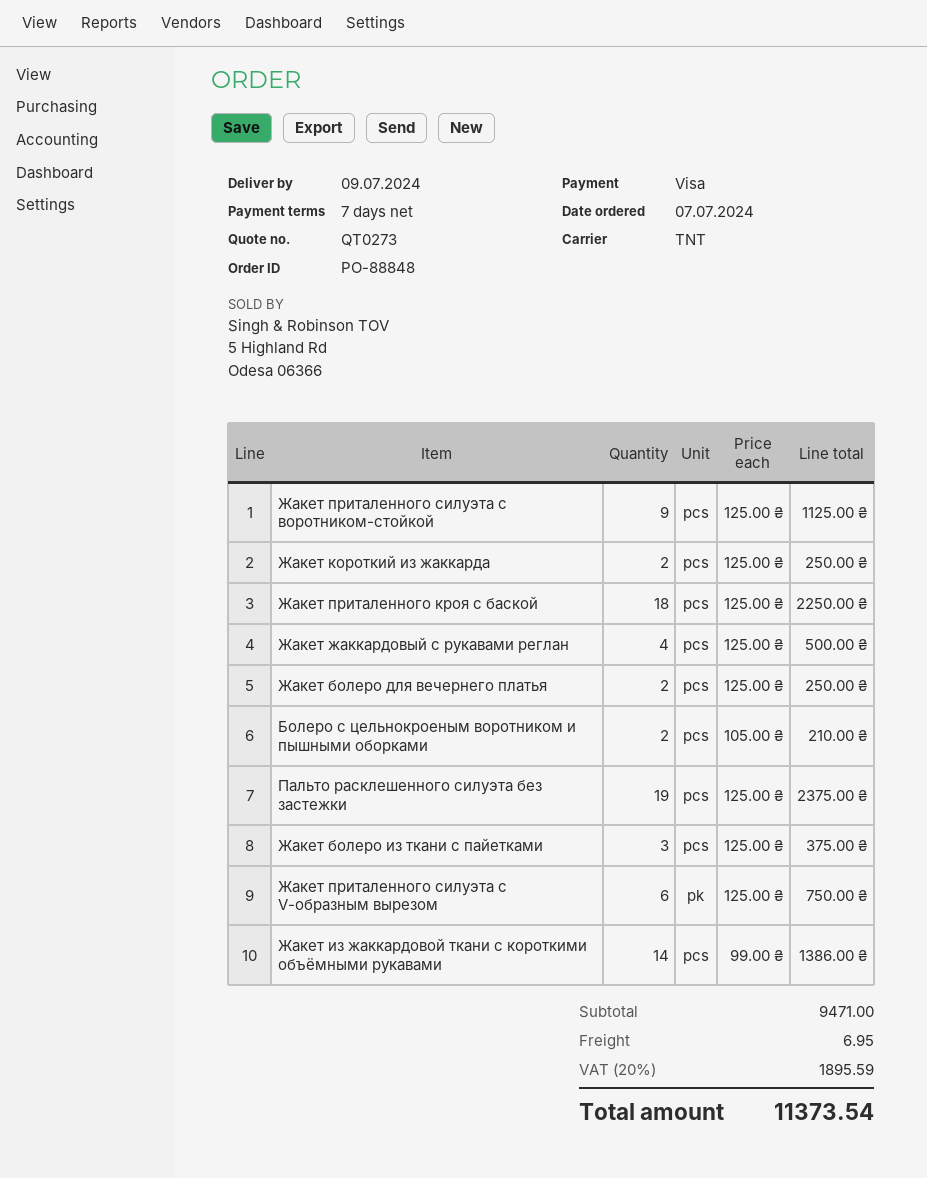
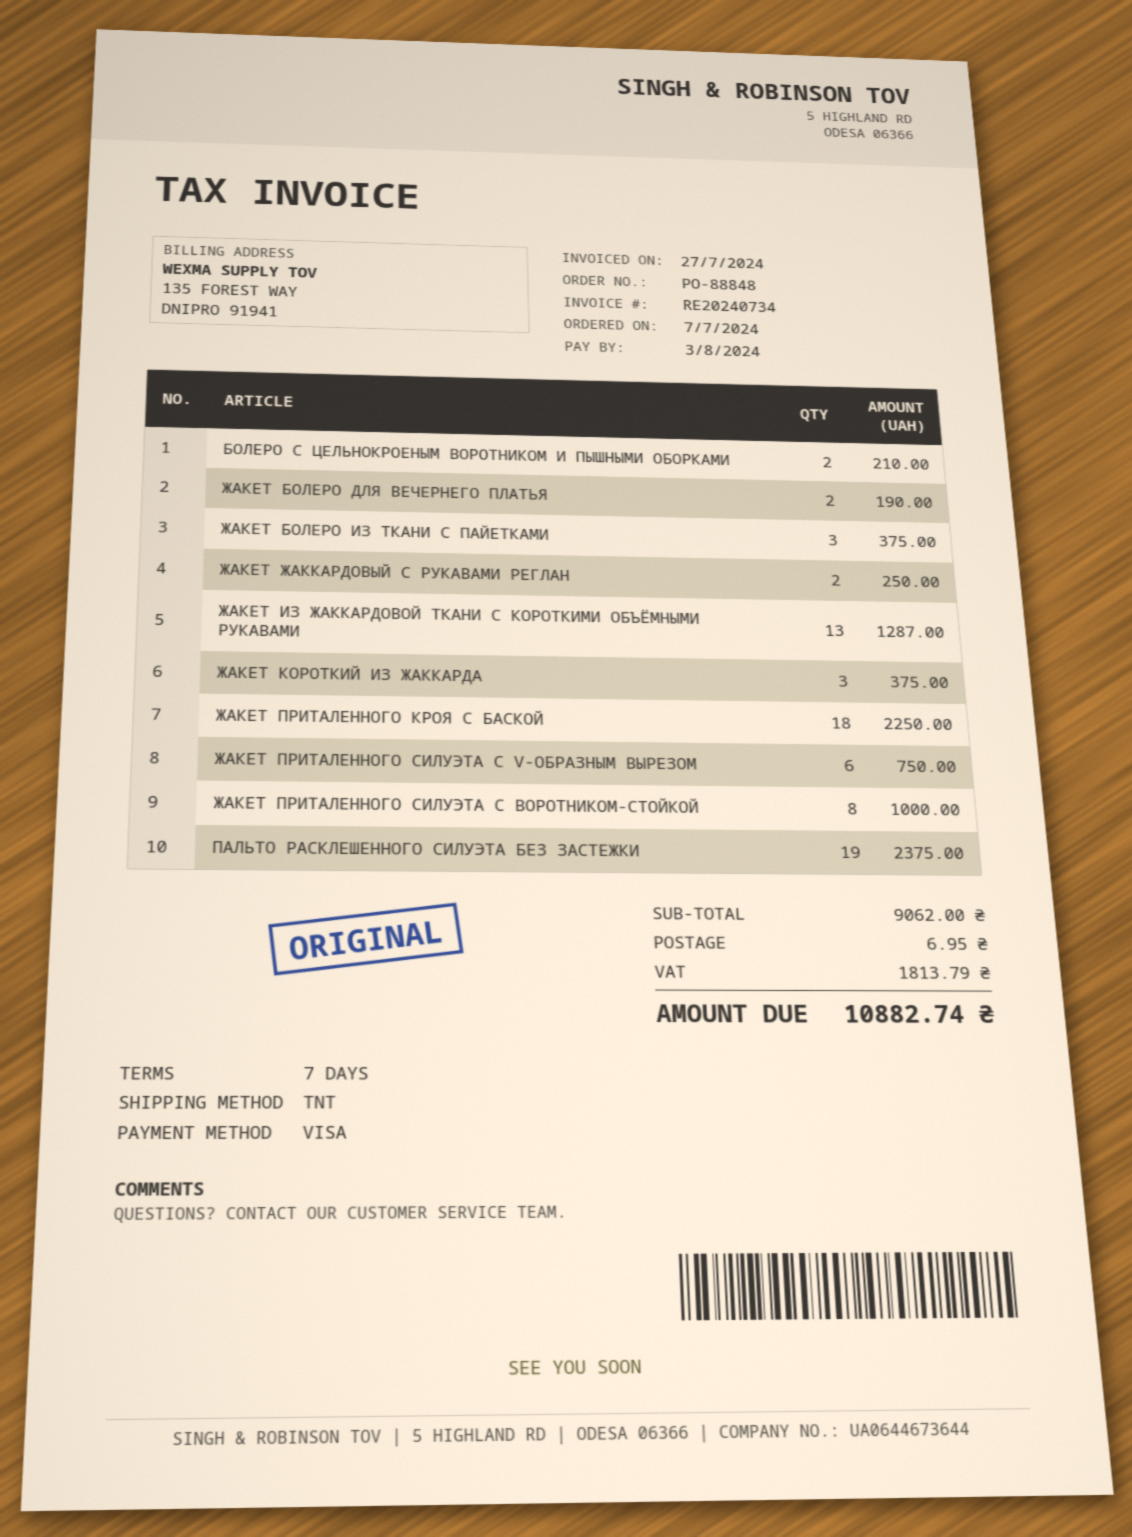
Жакет приталенного силуэта с воротником-стойкой: 9 for 1125.00 -> 8 for 1000.00
Жакет короткий из жаккарда: 2 for 250.00 -> 3 for 375.00
Жакет жаккардовый с рукавами реглан: 4 for 500.00 -> 2 for 250.00
Жакет болеро для вечернего платья: 2 for 250.00 -> 2 for 190.00
Жакет из жаккардовой ткани с короткими объёмными рукавами: 14 for 1386.00 -> 13 for 1287.00
subtotal: 9471.00 -> 9062.00
tax: 1895.59 -> 1813.79
total: 11373.54 -> 10882.74

